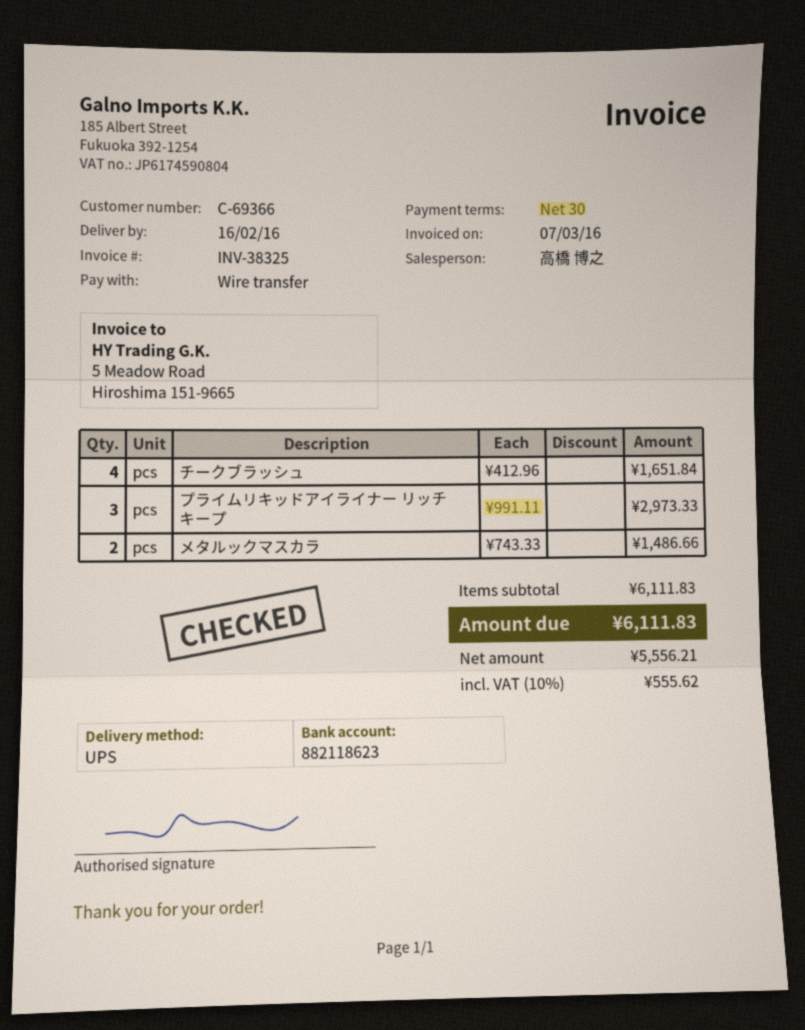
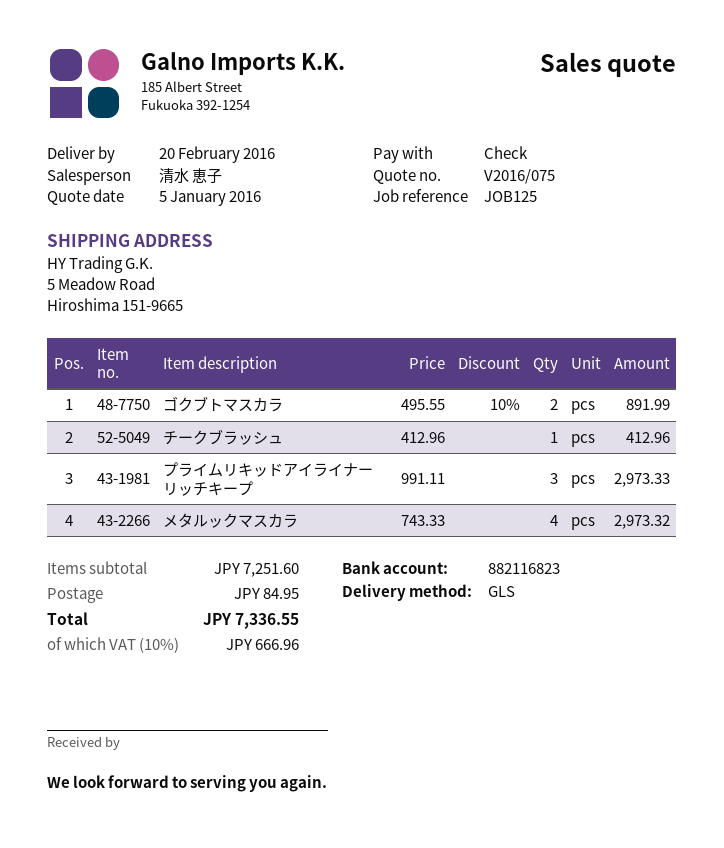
delivery date: 2016-02-16 -> 2016-02-20
sales rep: 高橋 博之 -> 清水 恵子
payment method: bank transfer -> cheque
bank account: 882118623 -> 882116823
shipping method: UPS -> GLS
チークブラッシュ: 4 x 412.96 = 1651.84 -> 1 x 412.96 = 412.96
メタルックマスカラ: 2 x 743.33 = 1486.66 -> 4 x 743.33 = 2973.32
ゴクブトマスカラ: none -> 2 x 495.55 - 10% = 891.99
subtotal: 6111.83 -> 7251.60
shipping: none -> 84.95
tax: 10% = 555.62 -> 10% = 666.96
total: 6111.83 -> 7336.55

